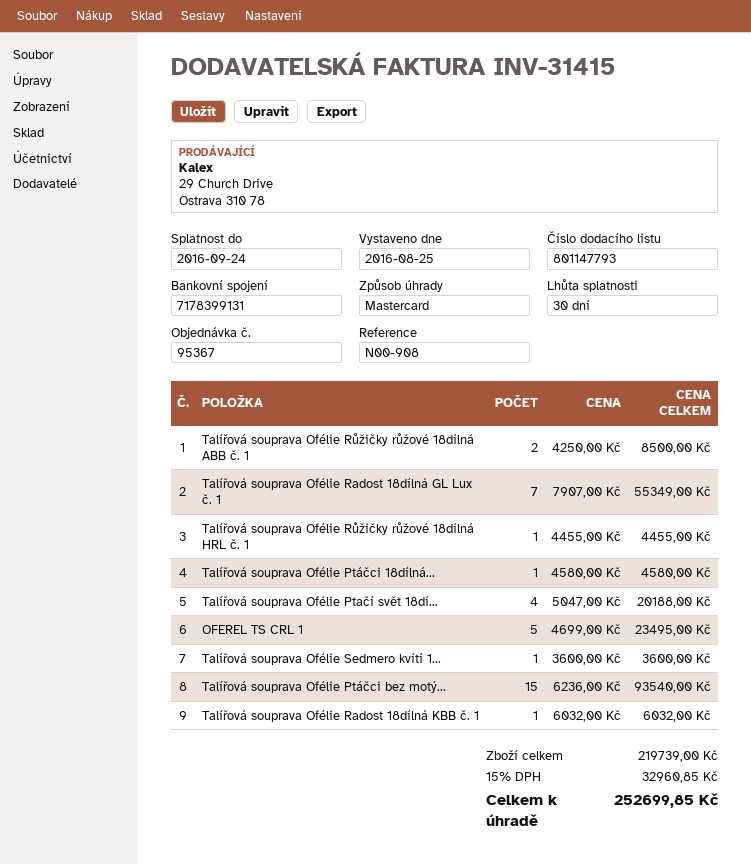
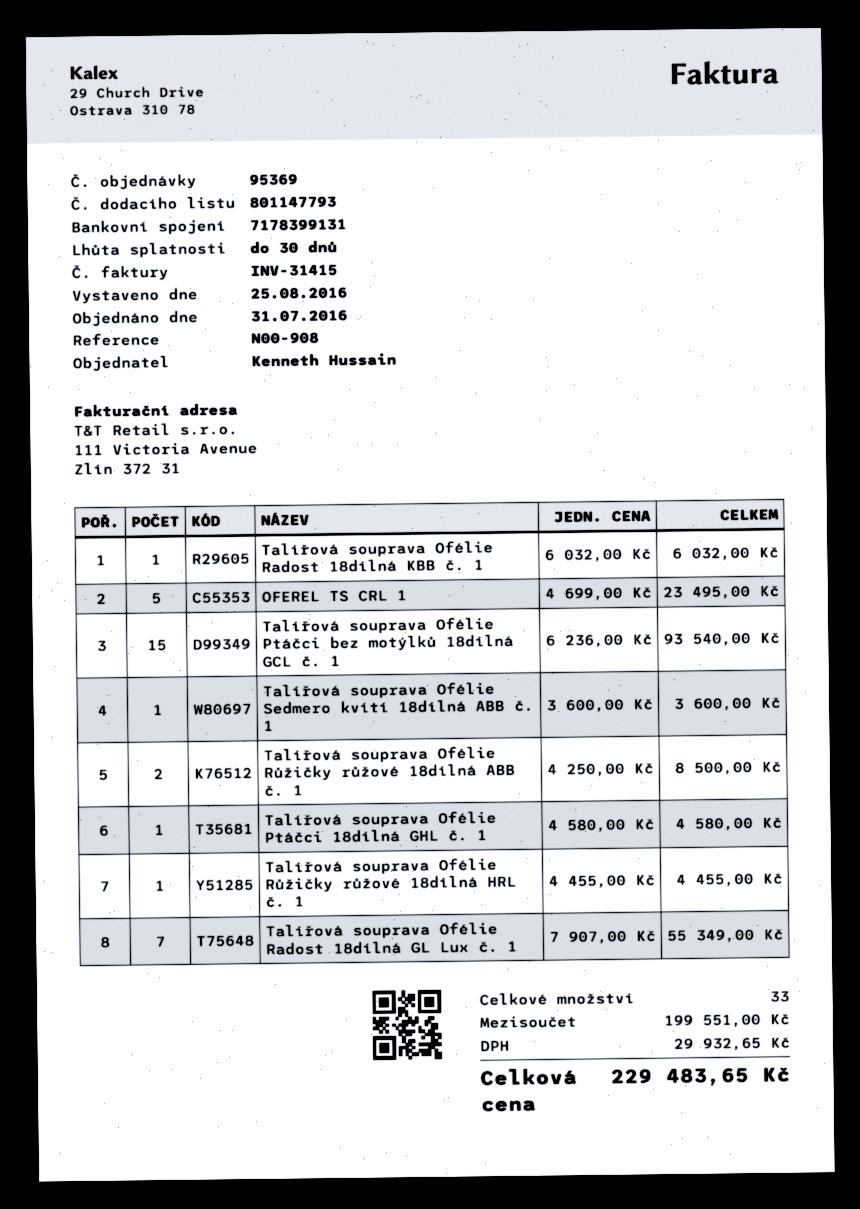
order number: 95367 -> 95369
Talířová souprava Ofélie Ptačí svět 18dí...: 4 x 5047.00 = 20188.00 -> none
subtotal: 219739.00 -> 199551.00
tax: 32960.85 -> 29932.65
total: 252699.85 -> 229483.65

